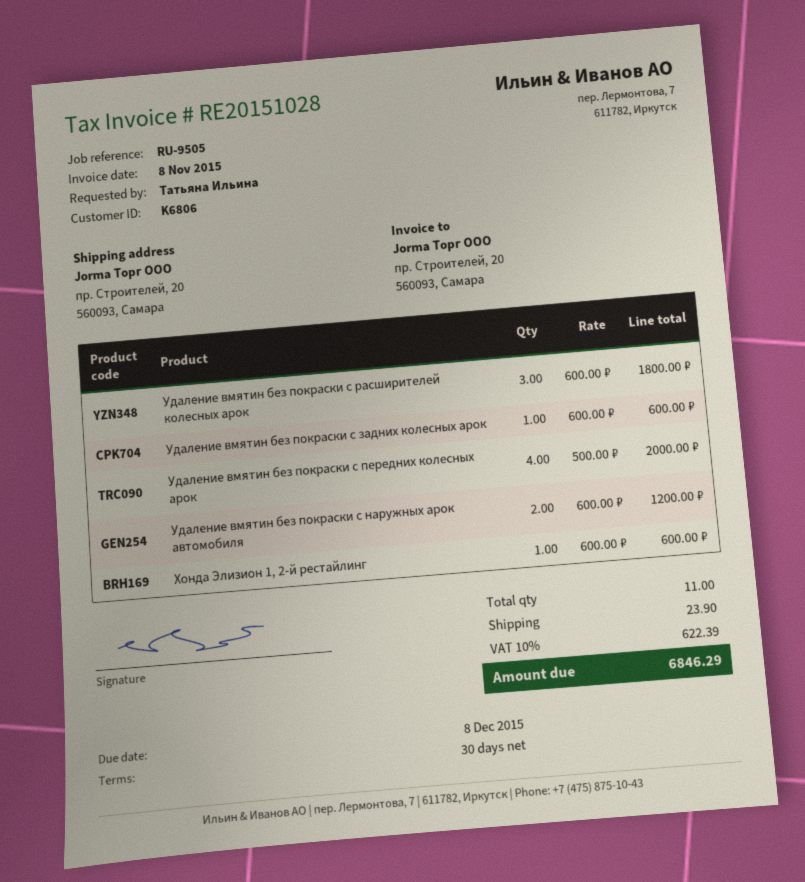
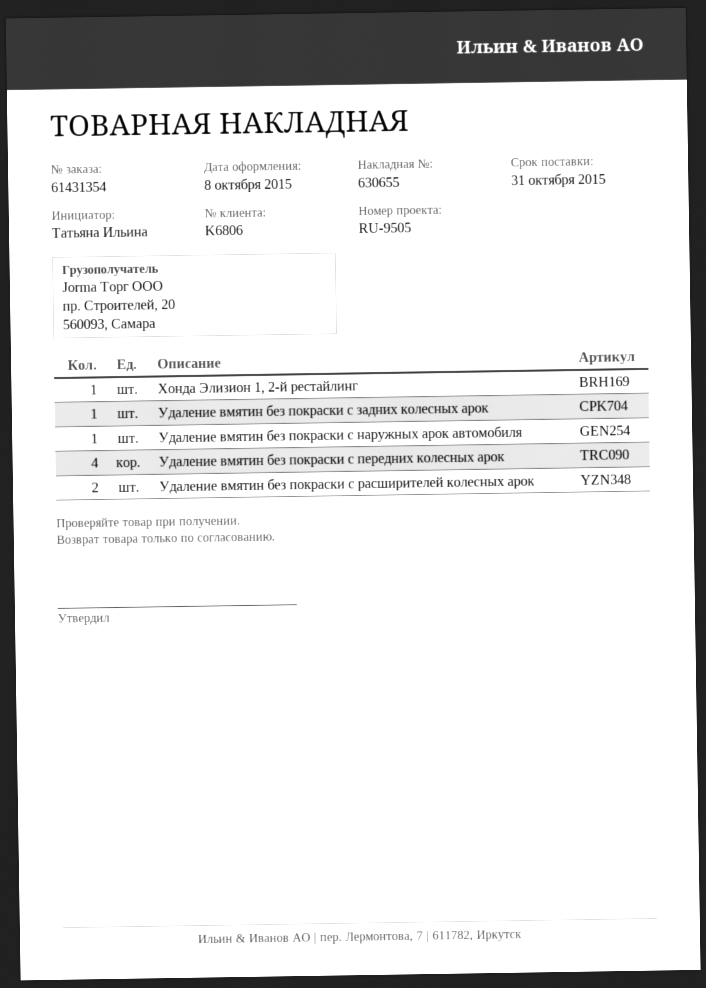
Удаление вмятин без покраски с расширителей колесных арок: 3 -> 2
Удаление вмятин без покраски с наружных арок автомобиля: 2 -> 1

